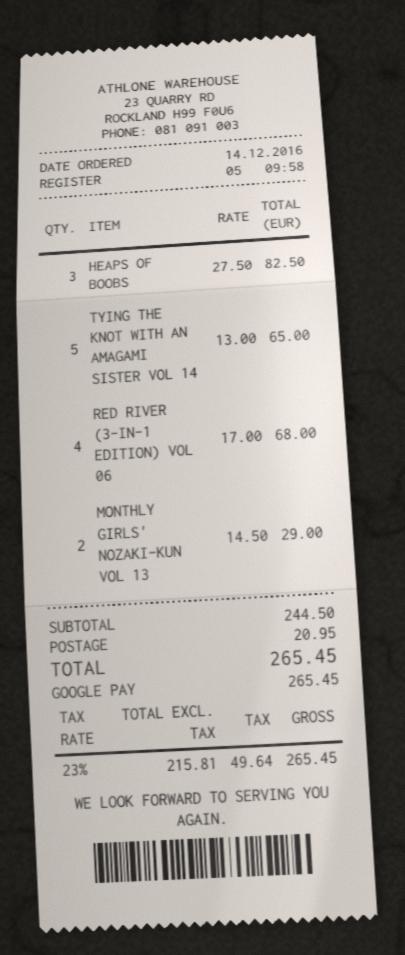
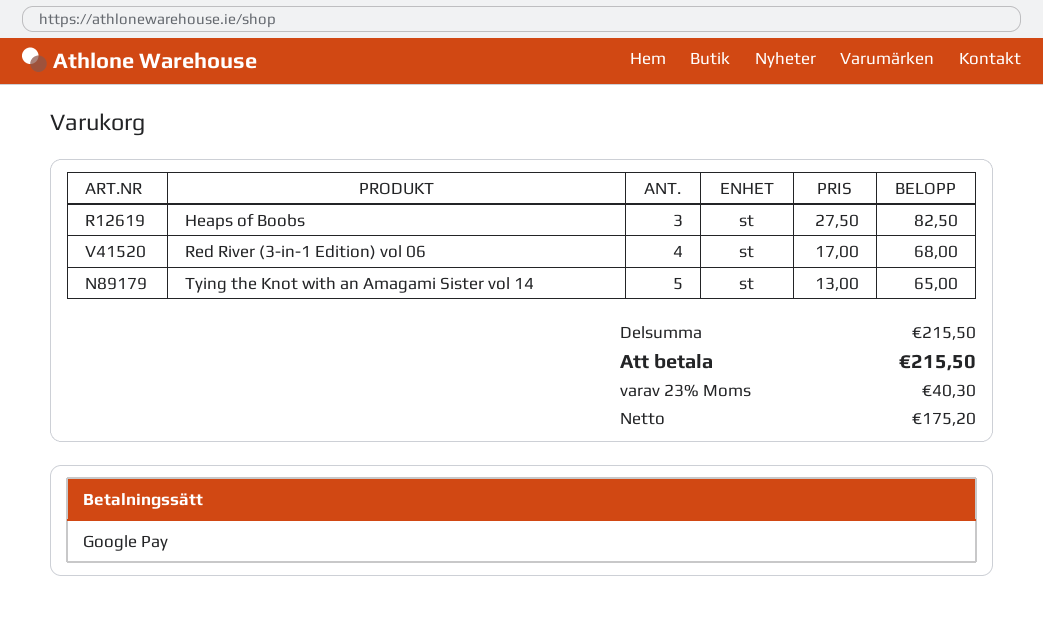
MONTHLY GIRLS' NOZAKI-KUN VOL 13: 2 x 14.50 = 29.00 -> none
subtotal: 244.50 -> 215.50
shipping: 20.95 -> none
net: 215.81 -> 175.20
tax: 23% = 49.64 -> 23% = 40.30
total: 265.45 -> 215.50

